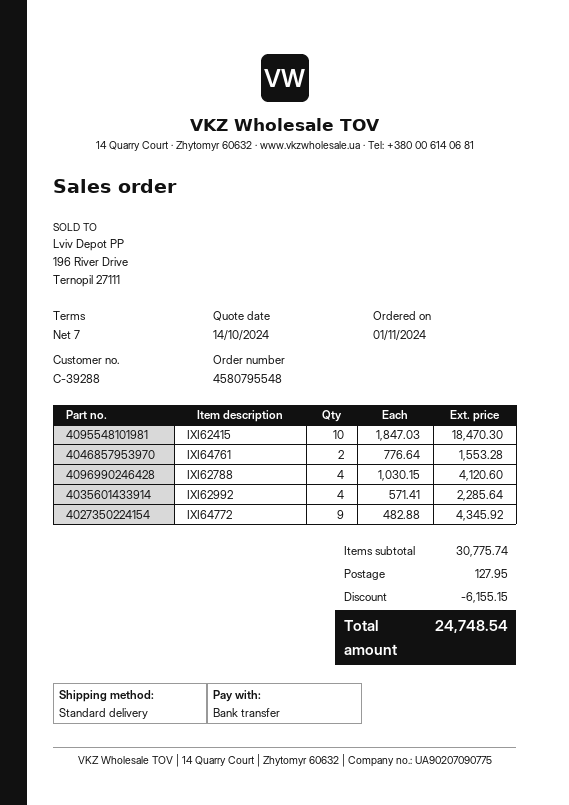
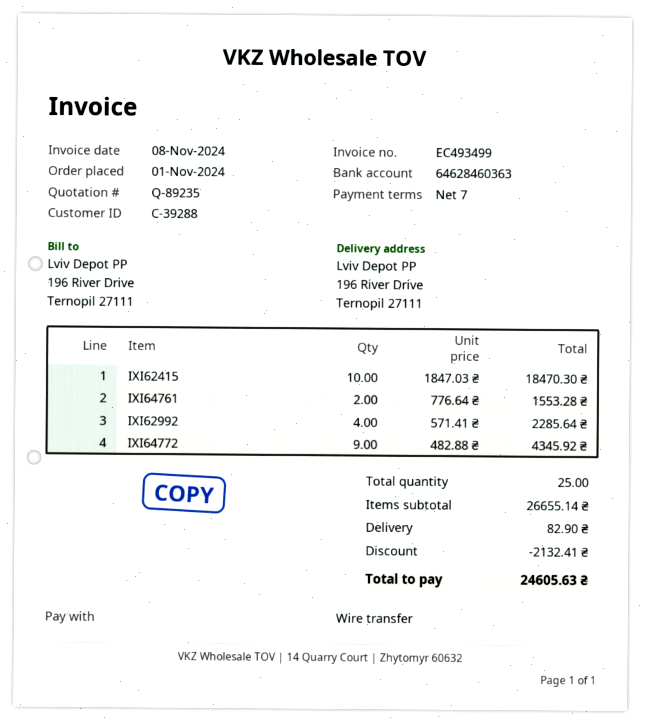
IXI62788: 4 x 1030.15 = 4120.60 -> none
subtotal: 30775.74 -> 26655.14
discount: 6155.15 -> 2132.41
shipping: 127.95 -> 82.90
total: 24748.54 -> 24605.63

